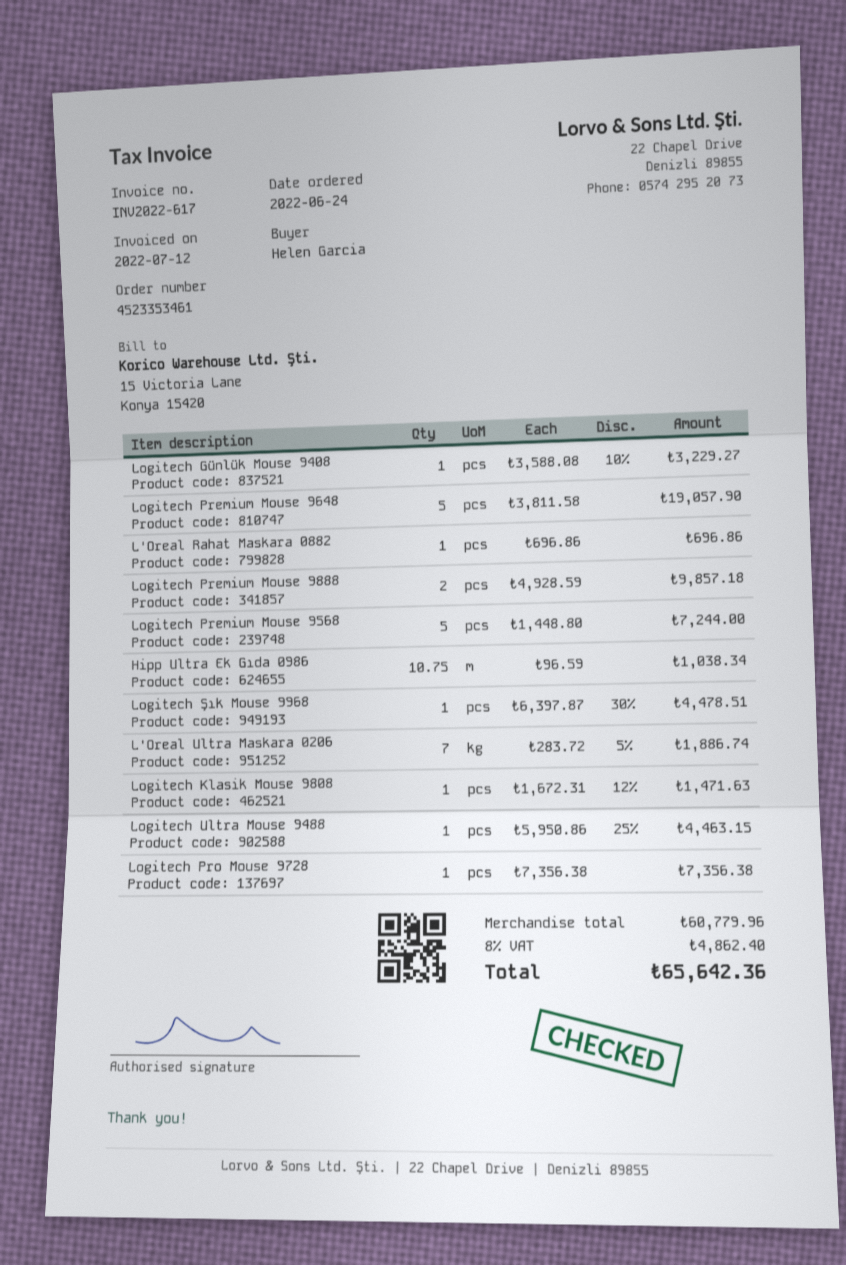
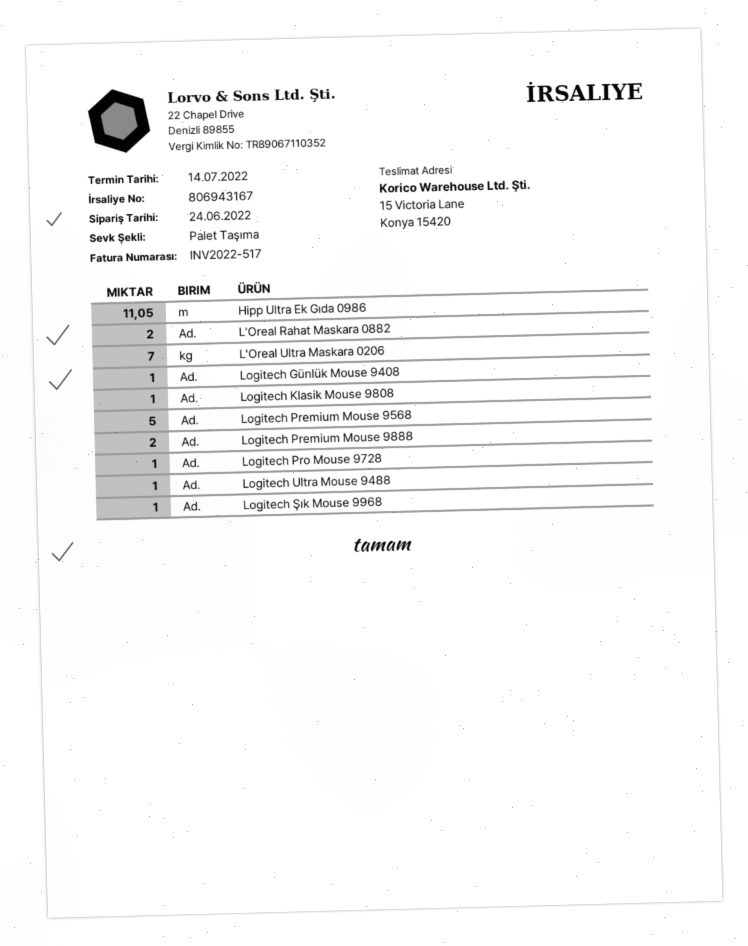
invoice number: INV2022-617 -> INV2022-517
Logitech Premium Mouse 9648: 5 -> none
L'Oreal Rahat Maskara 0882: 1 -> 2
Hipp Ultra Ek Gıda 0986: 10.75 -> 11.05

